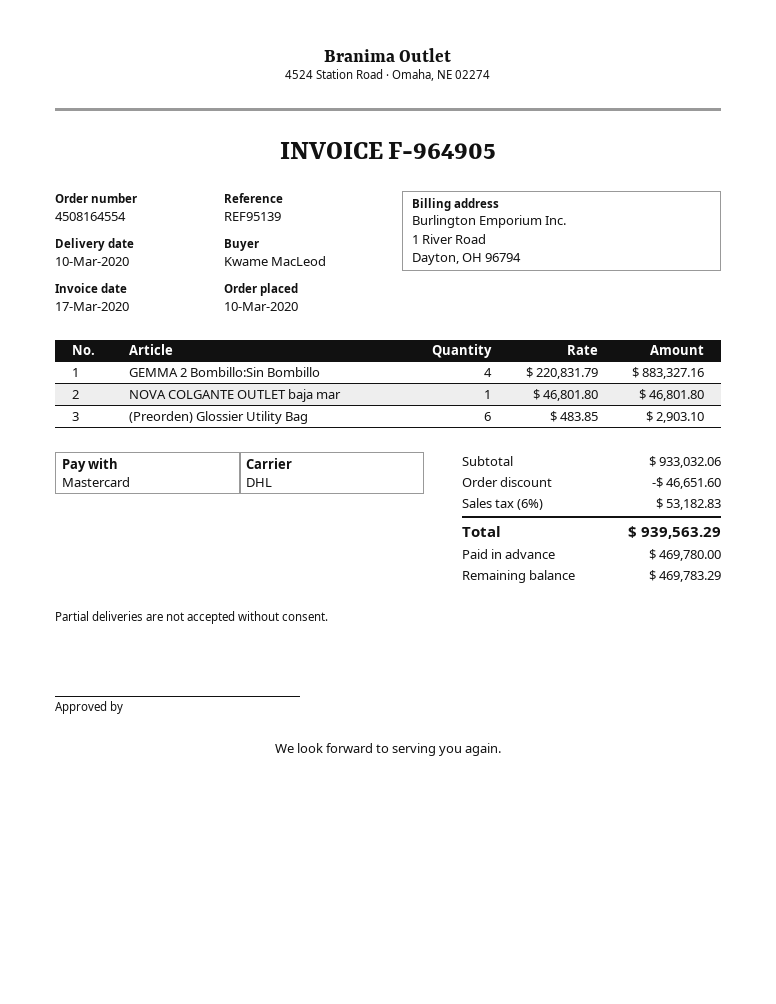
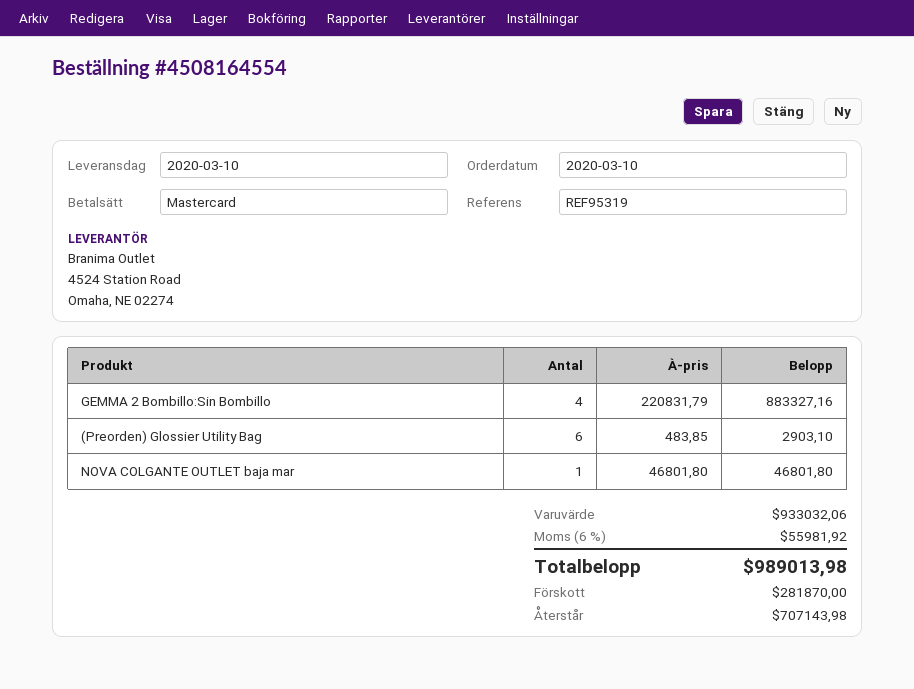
reference: REF95139 -> REF95319
discount: 46651.60 -> none
tax: 6% = 53182.83 -> 6% = 55981.92
total: 939563.29 -> 989013.98
deposit: 469780.00 -> 281870.00
balance: 469783.29 -> 707143.98

